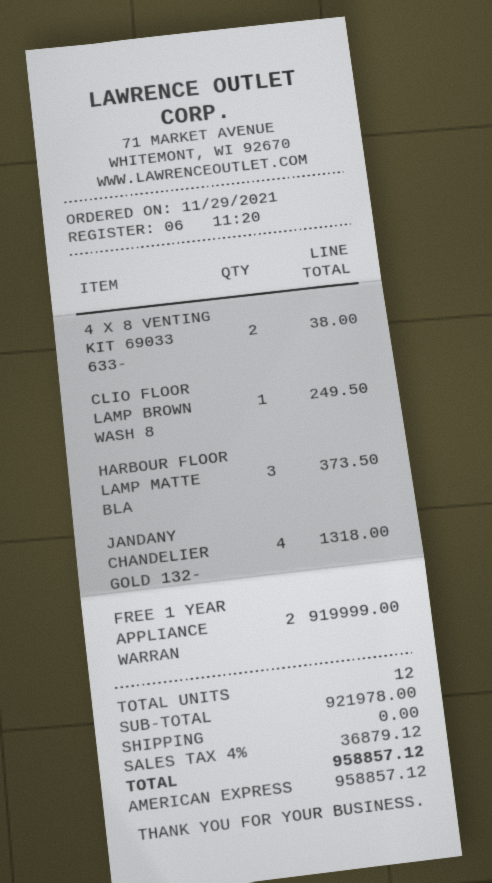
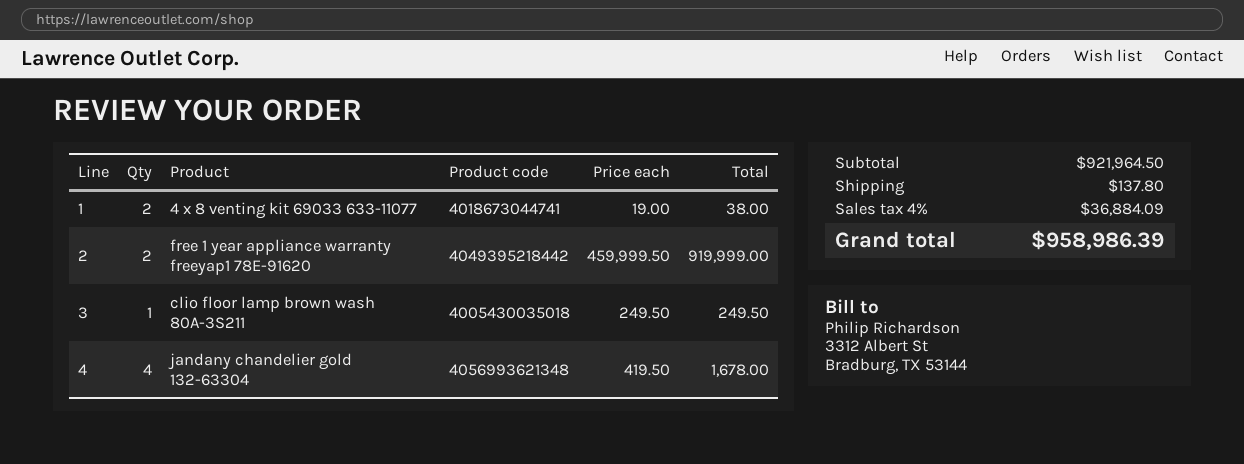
HARBOUR FLOOR LAMP MATTE BLA: 3 for 373.50 -> none
JANDANY CHANDELIER GOLD 132-: 4 for 1318.00 -> 4 for 1678.00
subtotal: 921978.00 -> 921964.50
shipping: 0.00 -> 137.80
tax: 4% = 36879.12 -> 4% = 36884.09
total: 958857.12 -> 958986.39

